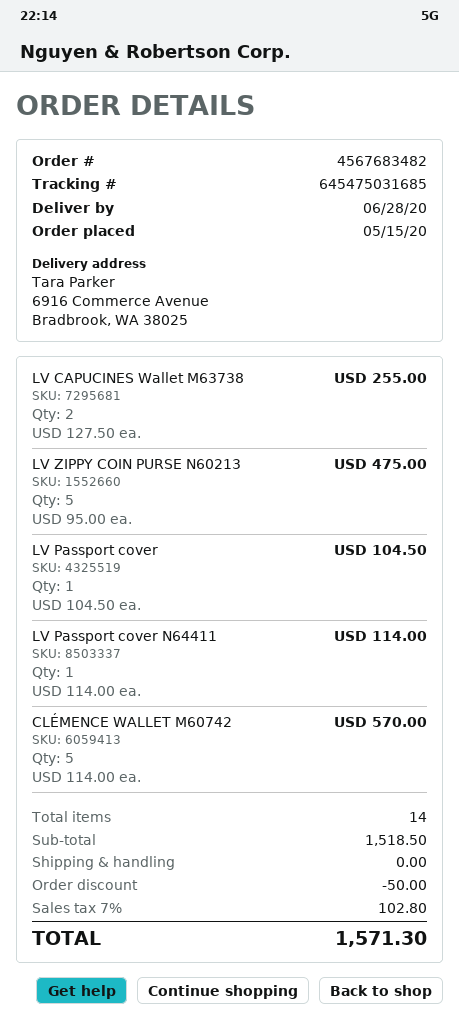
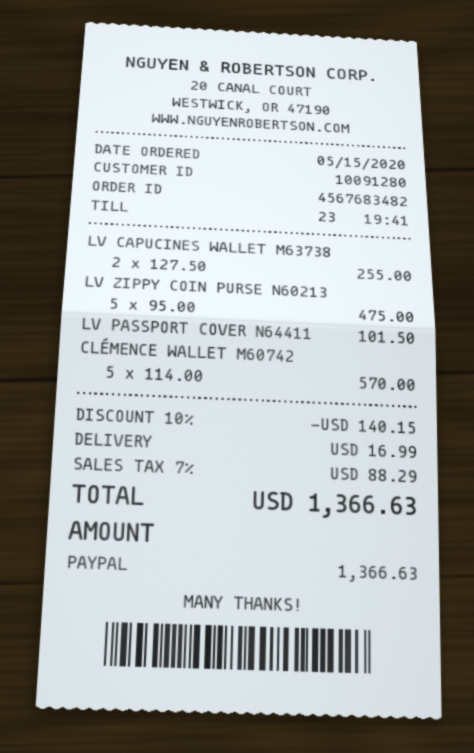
LV Passport cover: 1 x 104.50 = 104.50 -> none
LV Passport cover N64411: 1 x 114.00 = 114.00 -> 1 x 101.50 = 101.50
discount: 50.00 -> 140.15
shipping: 0.00 -> 16.99
tax: 7% = 102.80 -> 7% = 88.29
total: 1571.30 -> 1366.63

